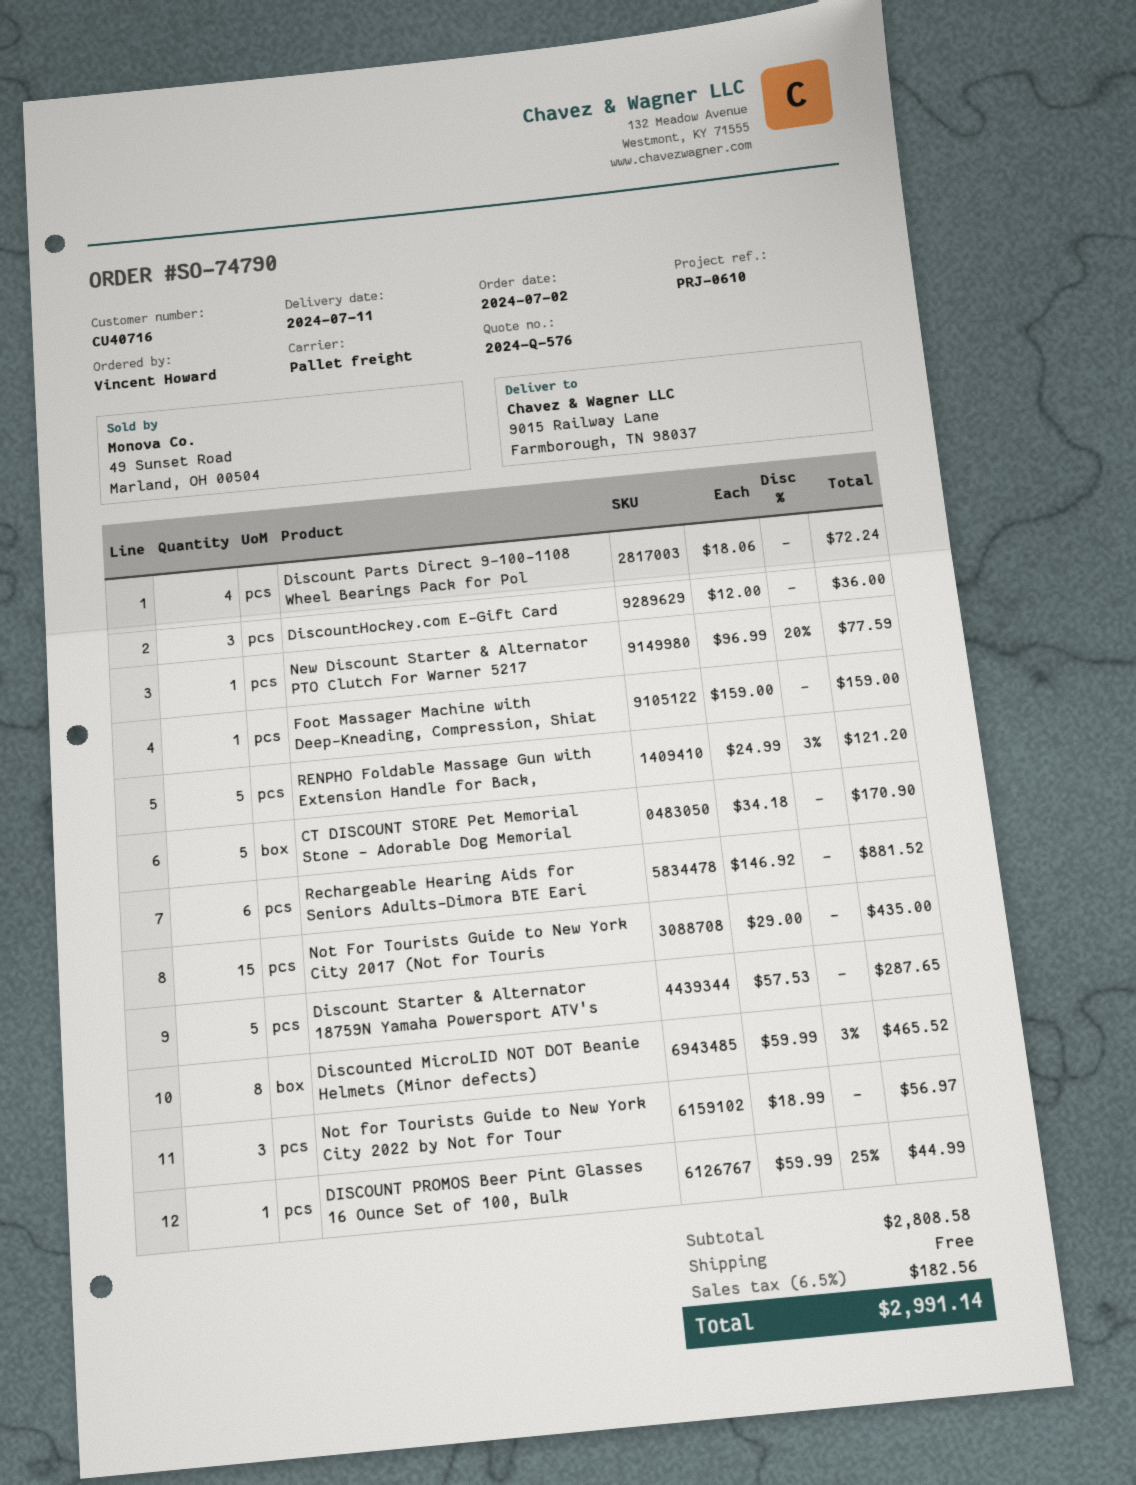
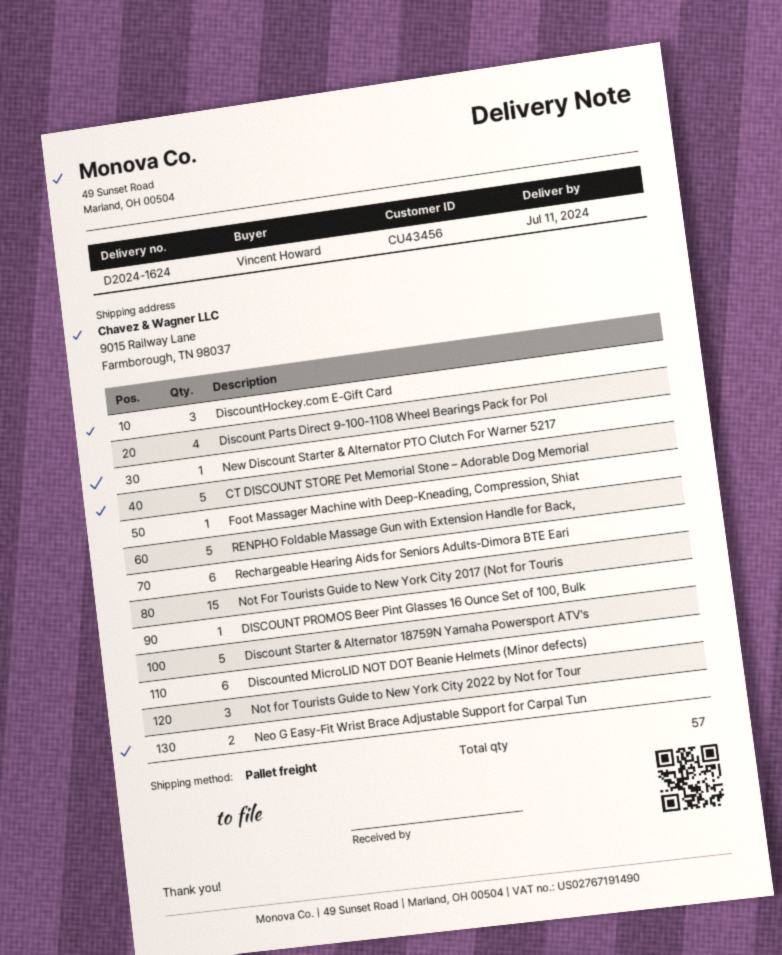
customer number: CU40716 -> CU43456
Discounted MicroLID NOT DOT Beanie Helmets (Minor defects): 8 -> 6
Neo G Easy-Fit Wrist Brace Adjustable Support for Carpal Tun: none -> 2

